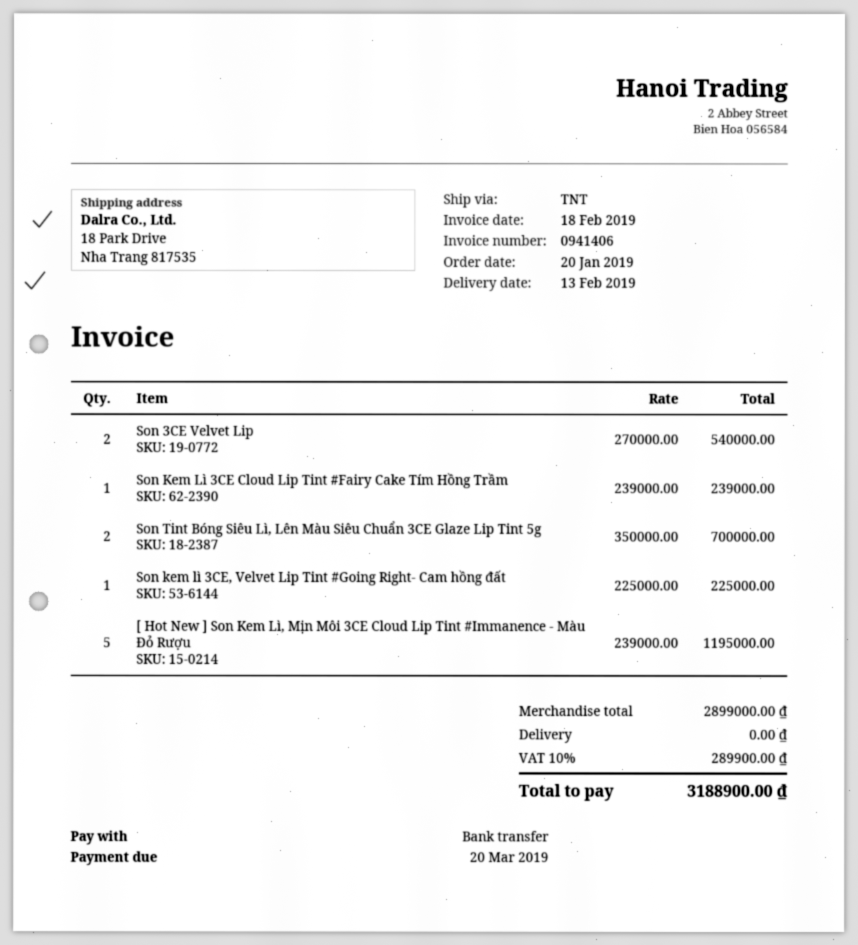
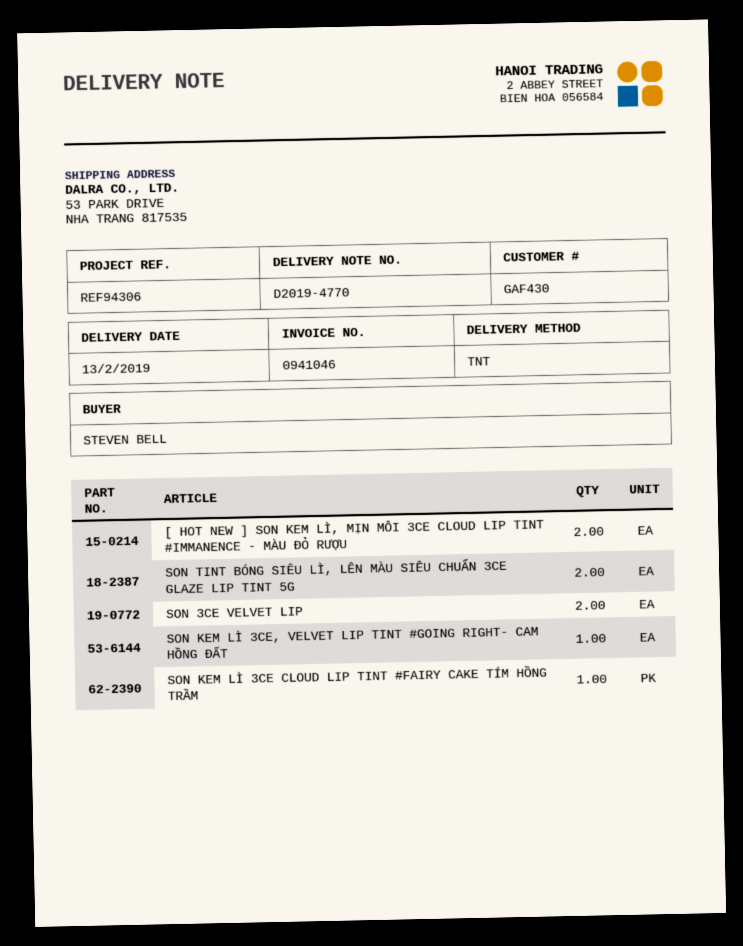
invoice number: 0941406 -> 0941046
ship to: 18 Park Drive, Nha Trang 817535 -> 53 PARK DRIVE, NHA TRANG 817535
[ Hot New ] Son Kem Lì, Mịn Môi 3CE Cloud Lip Tint #Immanence - Màu Đỏ Rượu: 5 -> 2

